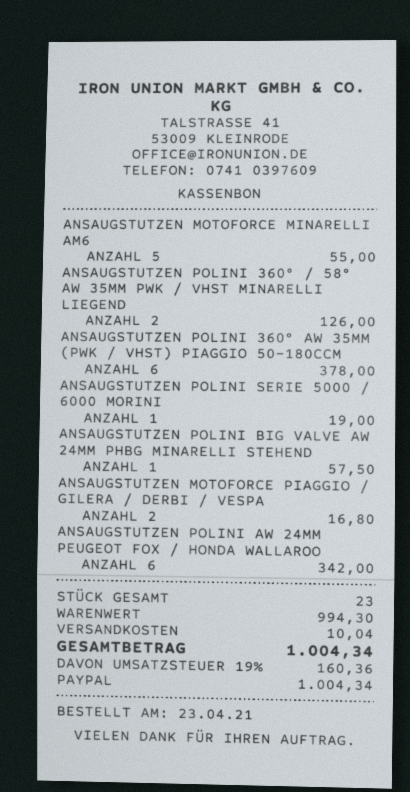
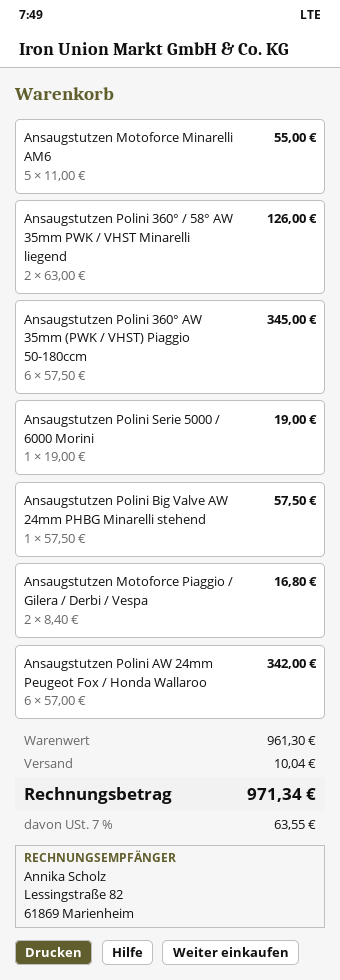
ANSAUGSTUTZEN POLINI 360° AW 35MM (PWK / VHST) PIAGGIO 50-180CCM: 6 for 378.00 -> 6 for 345.00
subtotal: 994.30 -> 961.30
tax: 19% = 160.36 -> 7% = 63.55
total: 1004.34 -> 971.34

